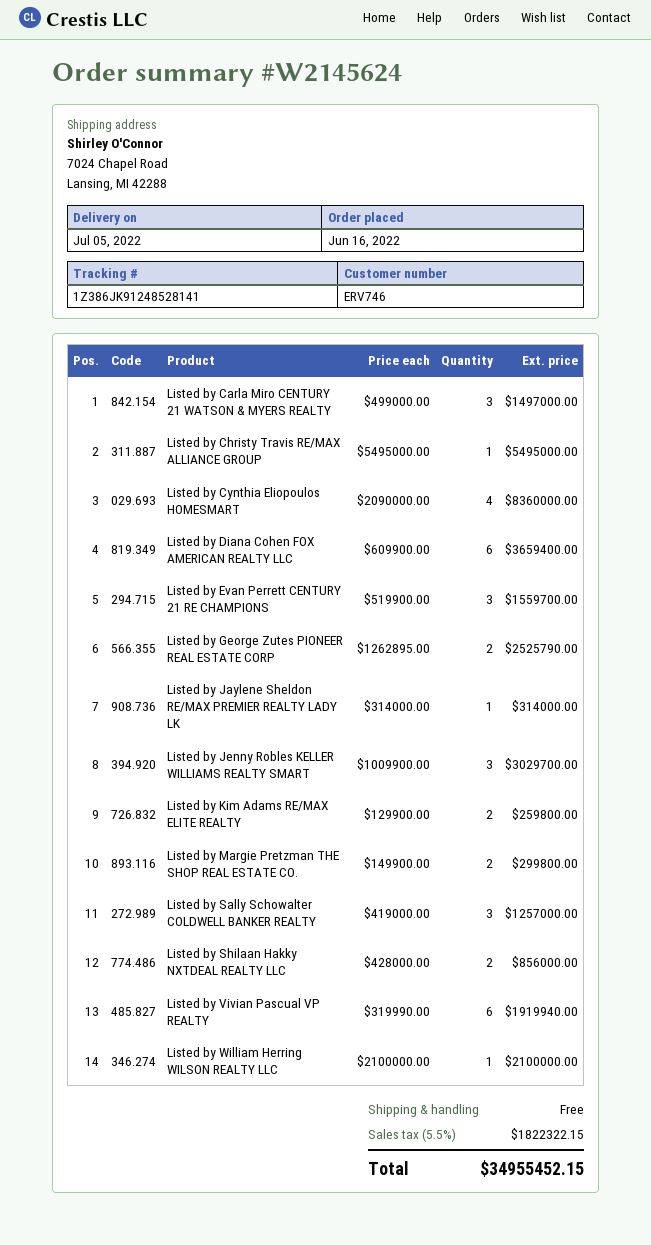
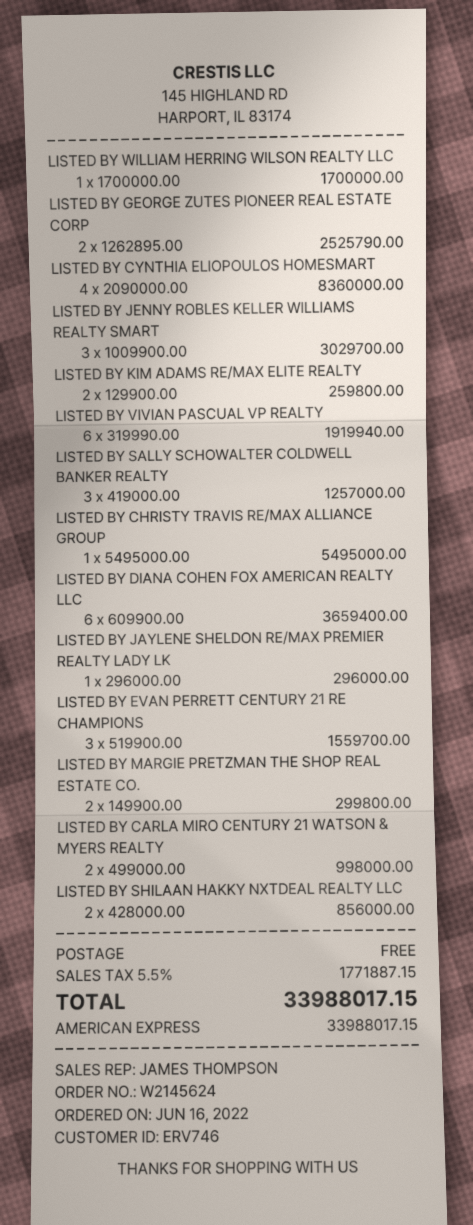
Listed by Carla Miro CENTURY 21 WATSON & MYERS REALTY: 3 x 499000.00 = 1497000.00 -> 2 x 499000.00 = 998000.00
Listed by Jaylene Sheldon RE/MAX PREMIER REALTY LADY LK: 1 x 314000.00 = 314000.00 -> 1 x 296000.00 = 296000.00
Listed by William Herring WILSON REALTY LLC: 1 x 2100000.00 = 2100000.00 -> 1 x 1700000.00 = 1700000.00
tax: 5.5% = 1822322.15 -> 5.5% = 1771887.15
total: 34955452.15 -> 33988017.15

